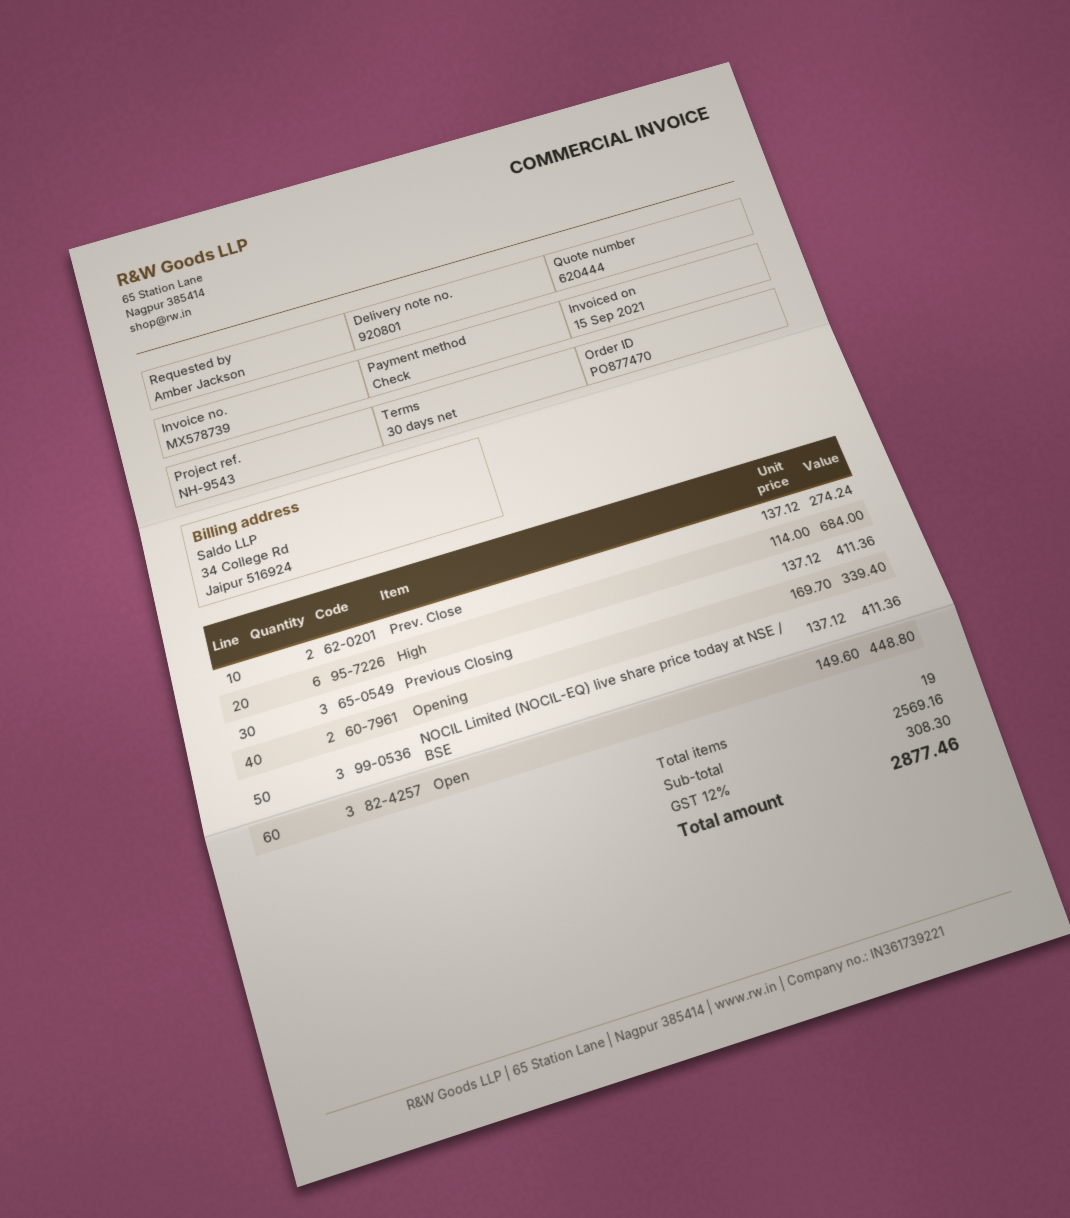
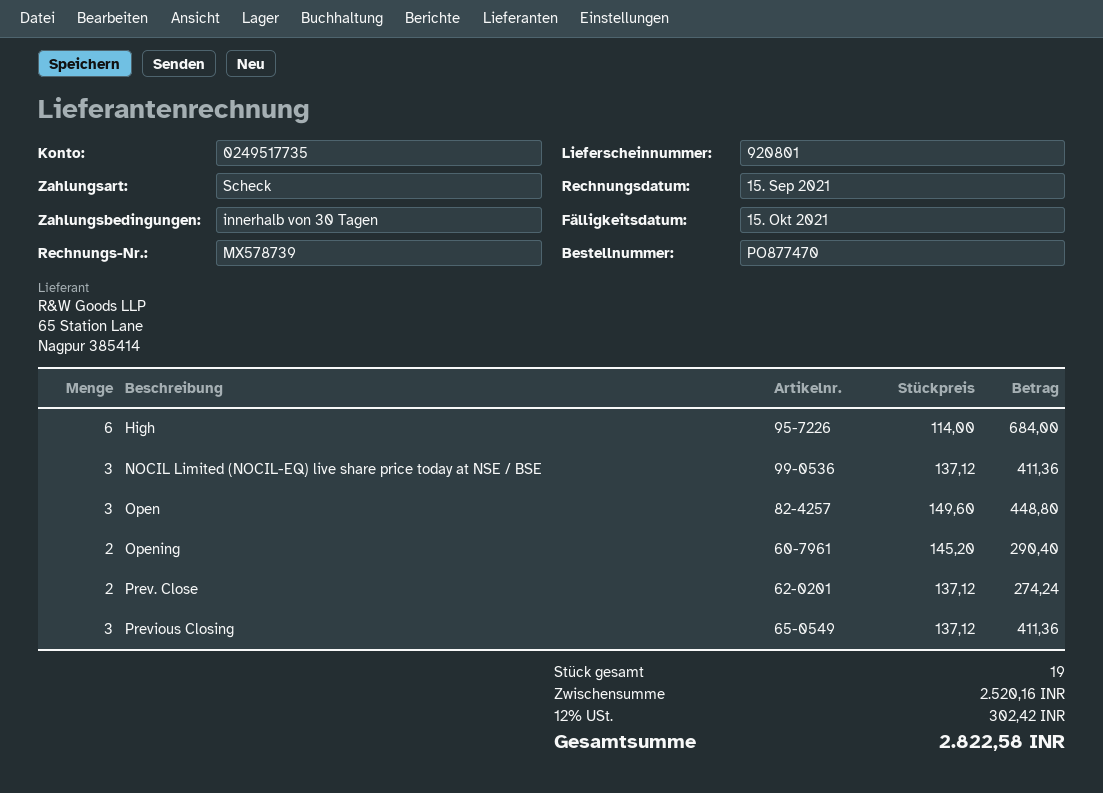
Opening: 2 x 169.70 = 339.40 -> 2 x 145.20 = 290.40
subtotal: 2569.16 -> 2520.16
tax: 12% = 308.30 -> 12% = 302.42
total: 2877.46 -> 2822.58

